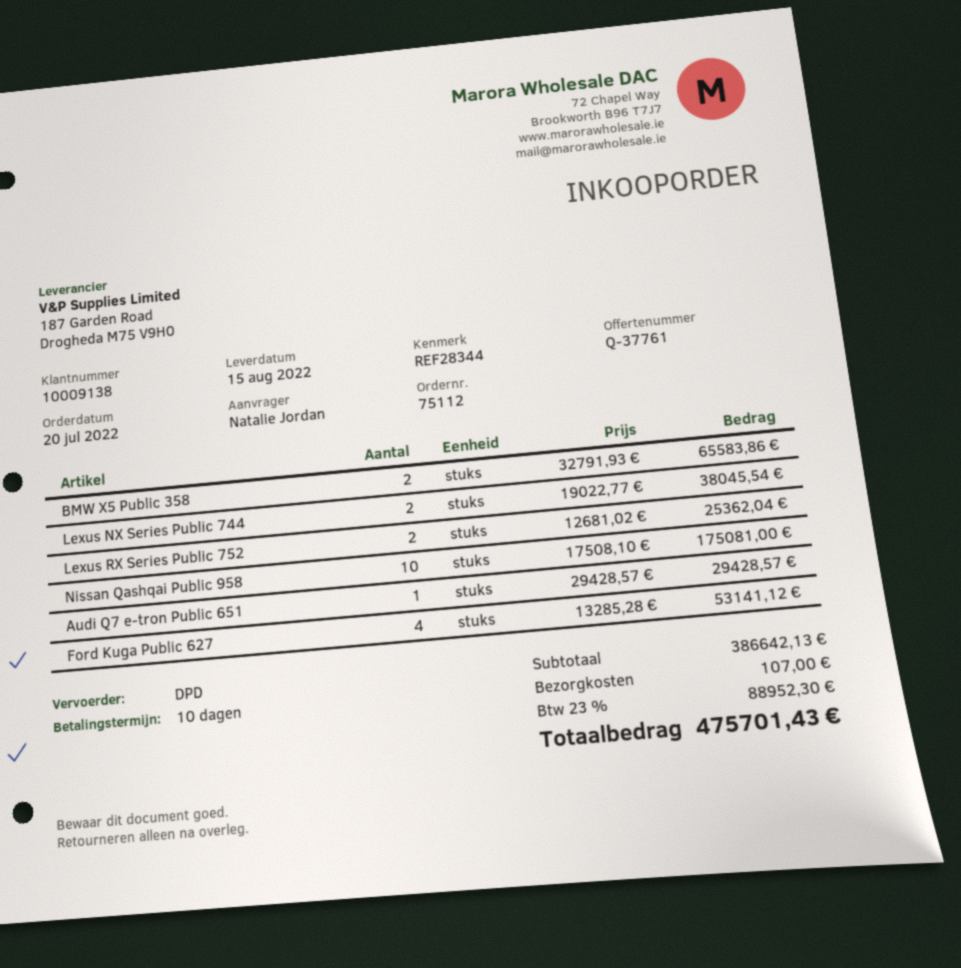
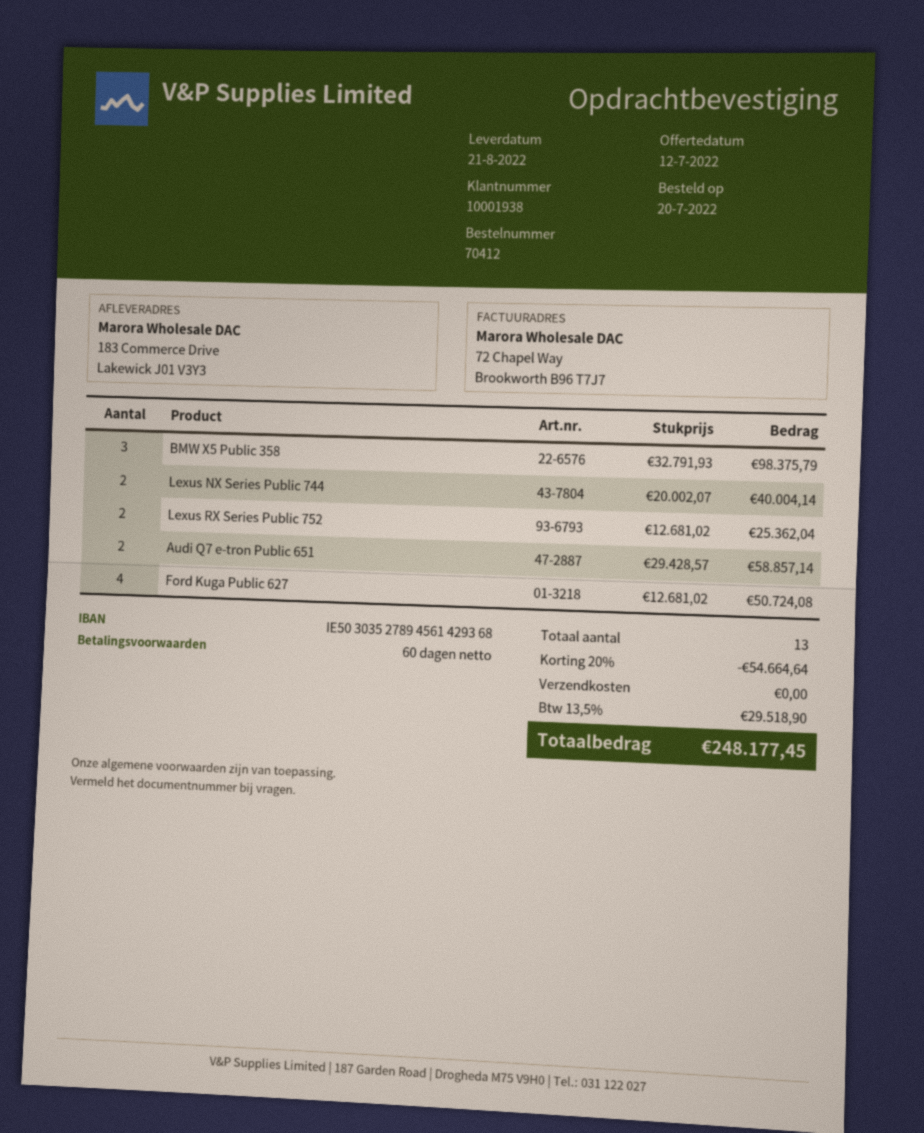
order number: 75112 -> 70412
delivery date: 2022-08-15 -> 2022-08-21
payment terms: 10 days -> 60 days
customer number: 10009138 -> 10001938
BMW X5 Public 358: 2 x 32791.93 = 65583.86 -> 3 x 32791.93 = 98375.79
Lexus NX Series Public 744: 2 x 19022.77 = 38045.54 -> 2 x 20002.07 = 40004.14
Nissan Qashqai Public 958: 10 x 17508.10 = 175081.00 -> none
Audi Q7 e-tron Public 651: 1 x 29428.57 = 29428.57 -> 2 x 29428.57 = 58857.14
Ford Kuga Public 627: 4 x 13285.28 = 53141.12 -> 4 x 12681.02 = 50724.08
discount: none -> 20% = 54664.64
shipping: 107.00 -> 0.00
tax: 23% = 88952.30 -> 13.5% = 29518.90
total: 475701.43 -> 248177.45

